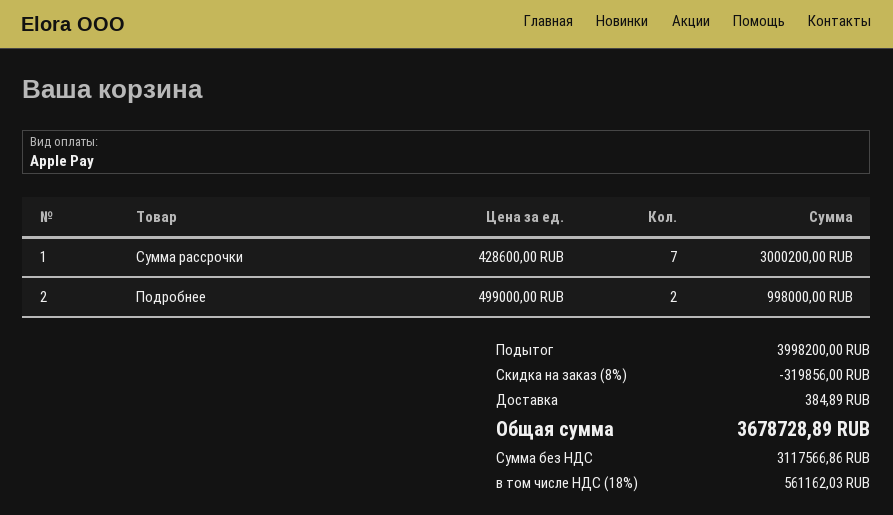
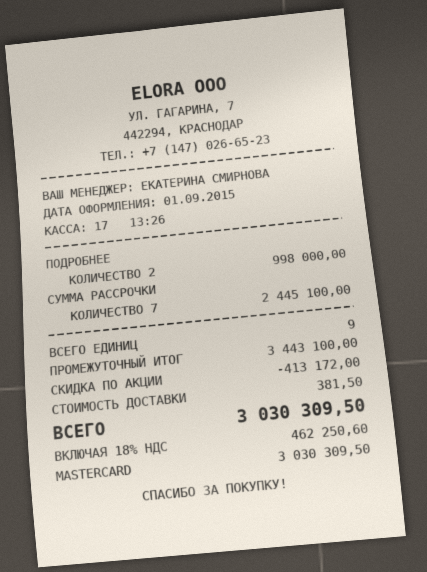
payment method: Apple Pay -> Mastercard
Сумма рассрочки: 7 for 3000200.00 -> 7 for 2445100.00
subtotal: 3998200.00 -> 3443100.00
discount: 319856.00 -> 413172.00
shipping: 384.89 -> 381.50
tax: 18% = 561162.03 -> 18% = 462250.60
total: 3678728.89 -> 3030309.50

